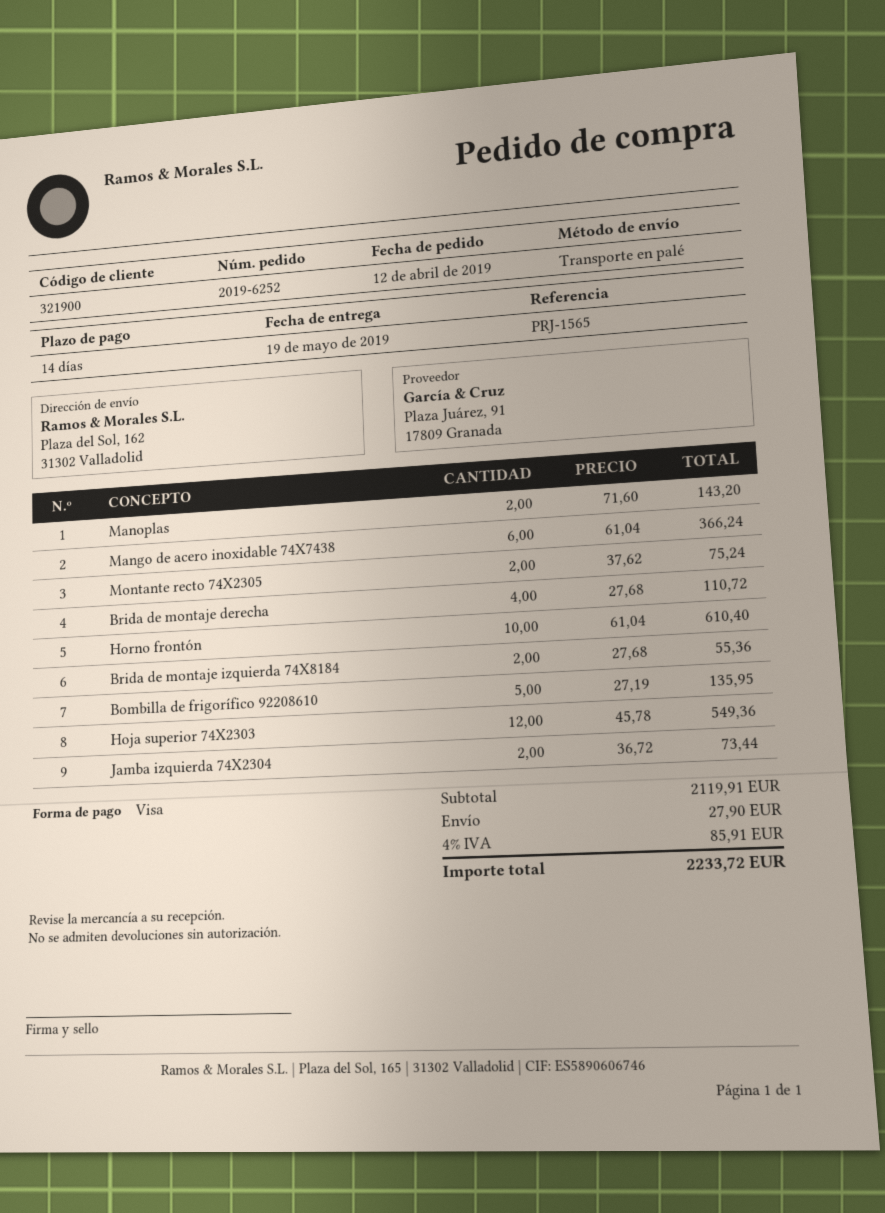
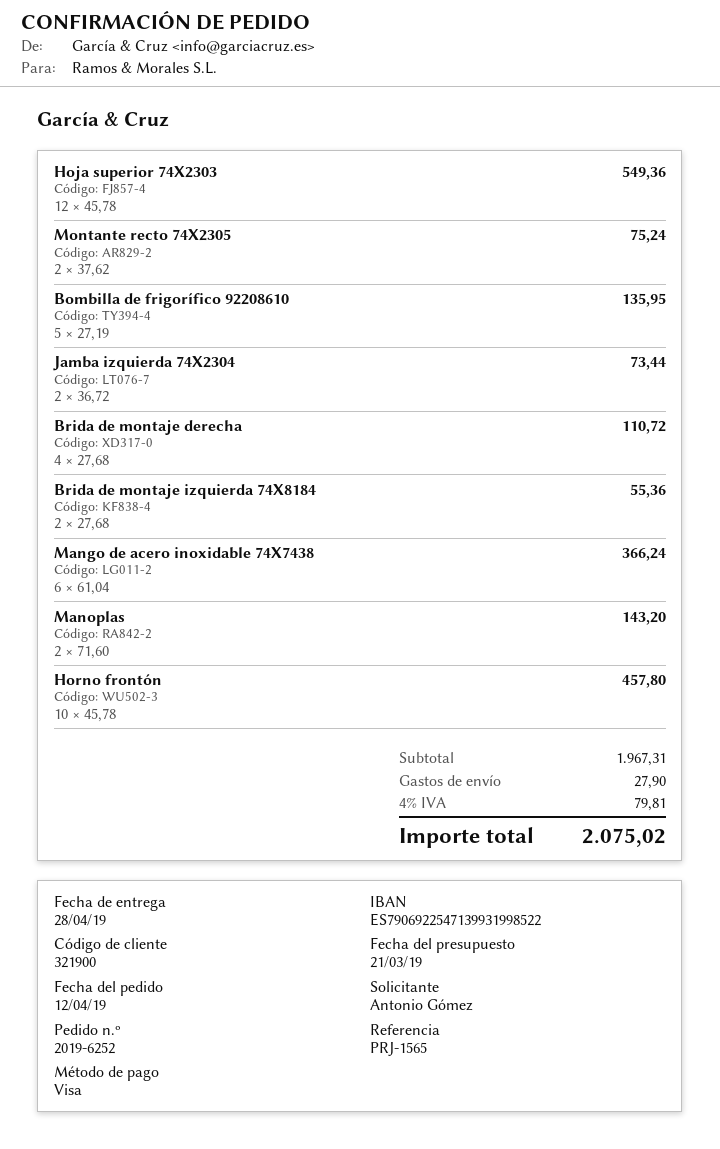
delivery date: 2019-05-19 -> 2019-04-28
Horno frontón: 10 x 61.04 = 610.40 -> 10 x 45.78 = 457.80
subtotal: 2119.91 -> 1967.31
tax: 4% = 85.91 -> 4% = 79.81
total: 2233.72 -> 2075.02

